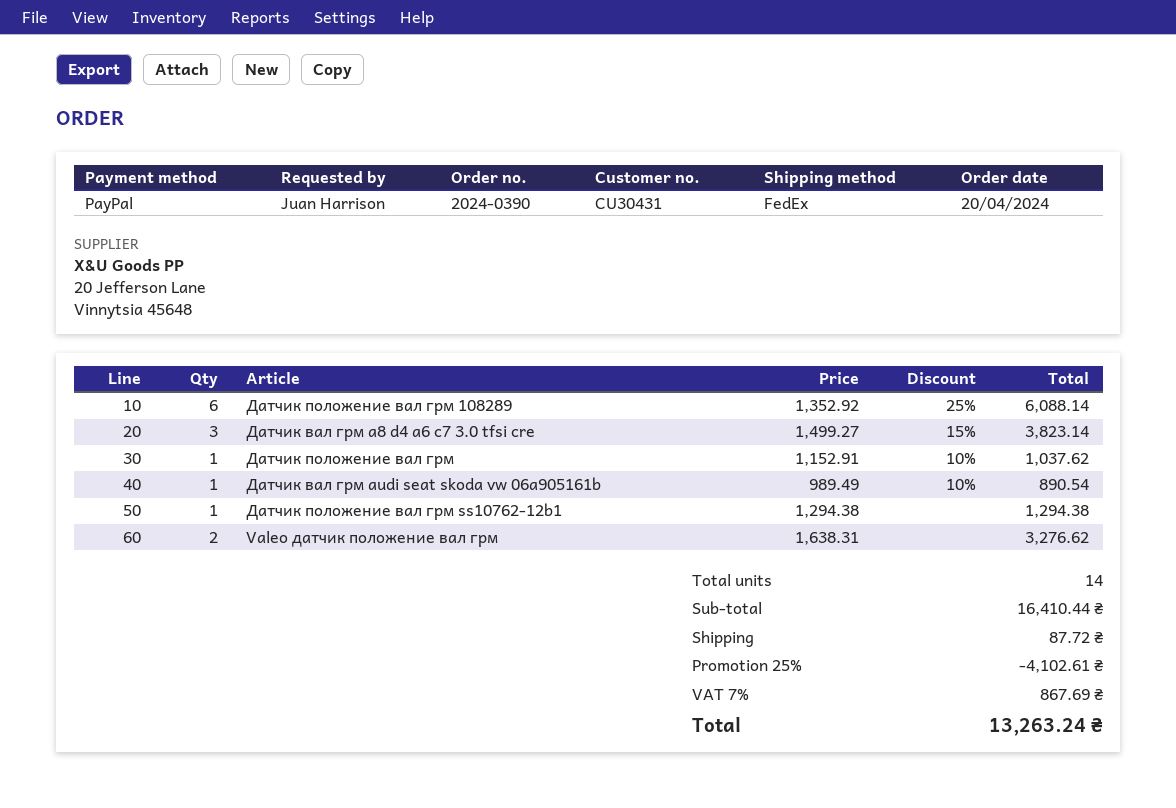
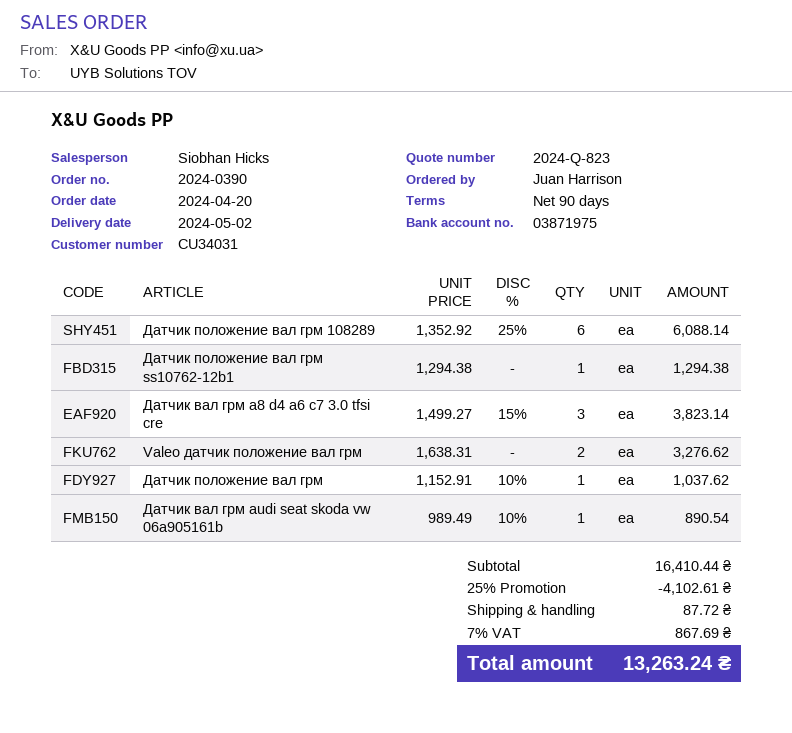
customer number: CU30431 -> CU34031

